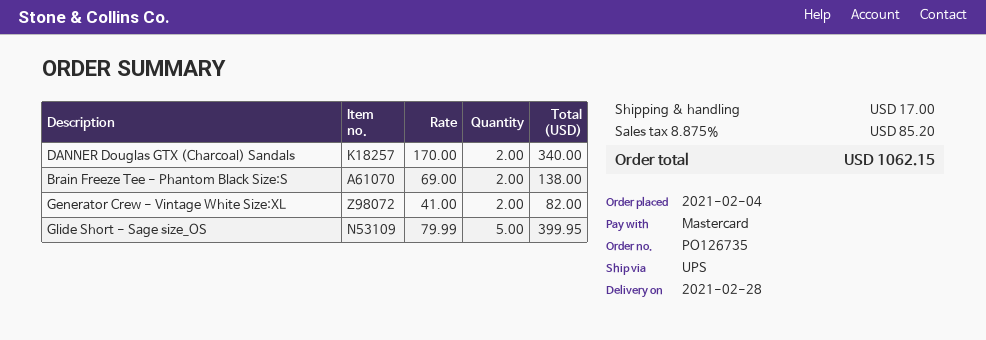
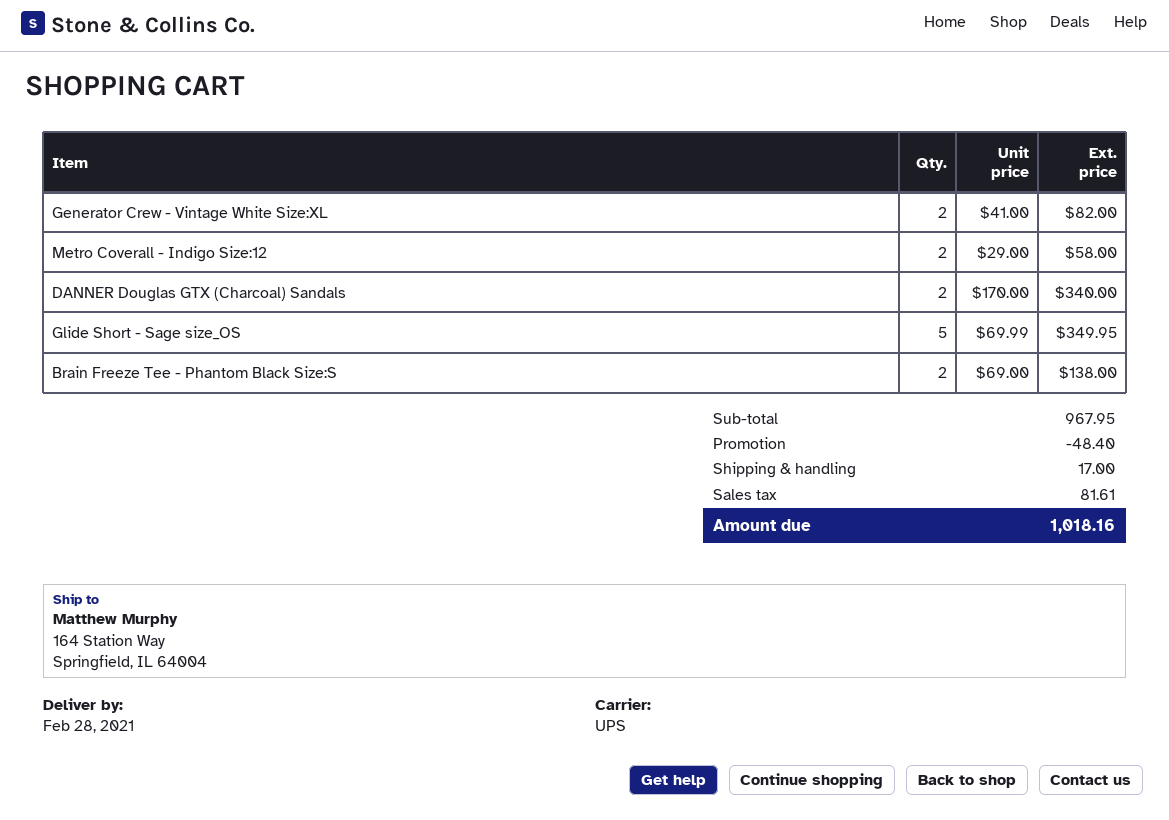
Glide Short - Sage size_OS: 5 x 79.99 = 399.95 -> 5 x 69.99 = 349.95
Metro Coverall - Indigo Size:12: none -> 2 x 29.00 = 58.00
discount: none -> 48.40
tax: 85.20 -> 81.61
total: 1062.15 -> 1018.16

